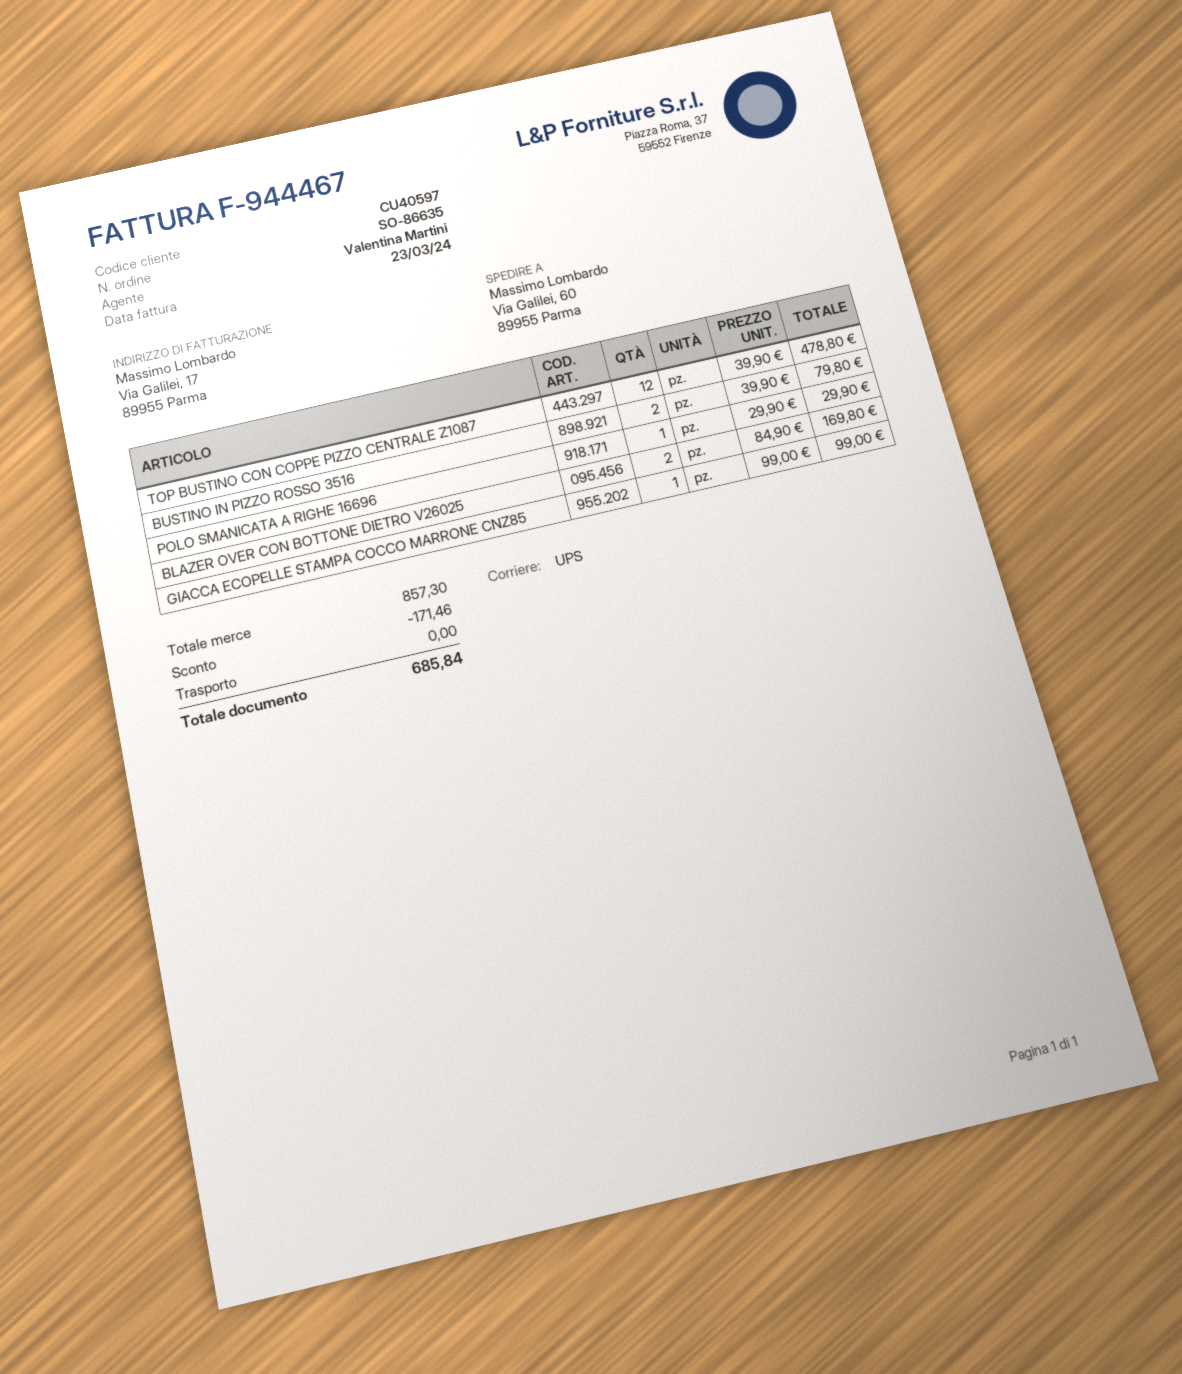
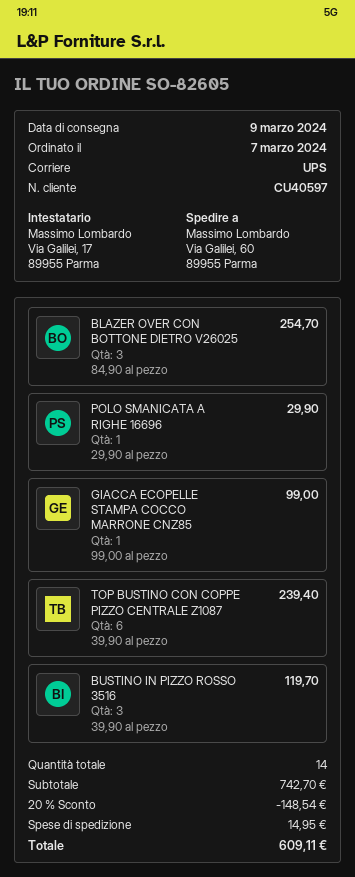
order number: SO-86635 -> SO-82605
TOP BUSTINO CON COPPE PIZZO CENTRALE Z1087: 12 x 39.90 = 478.80 -> 6 x 39.90 = 239.40
BUSTINO IN PIZZO ROSSO 3516: 2 x 39.90 = 79.80 -> 3 x 39.90 = 119.70
BLAZER OVER CON BOTTONE DIETRO V26025: 2 x 84.90 = 169.80 -> 3 x 84.90 = 254.70
subtotal: 857.30 -> 742.70
discount: 171.46 -> 148.54
shipping: 0.00 -> 14.95
total: 685.84 -> 609.11

